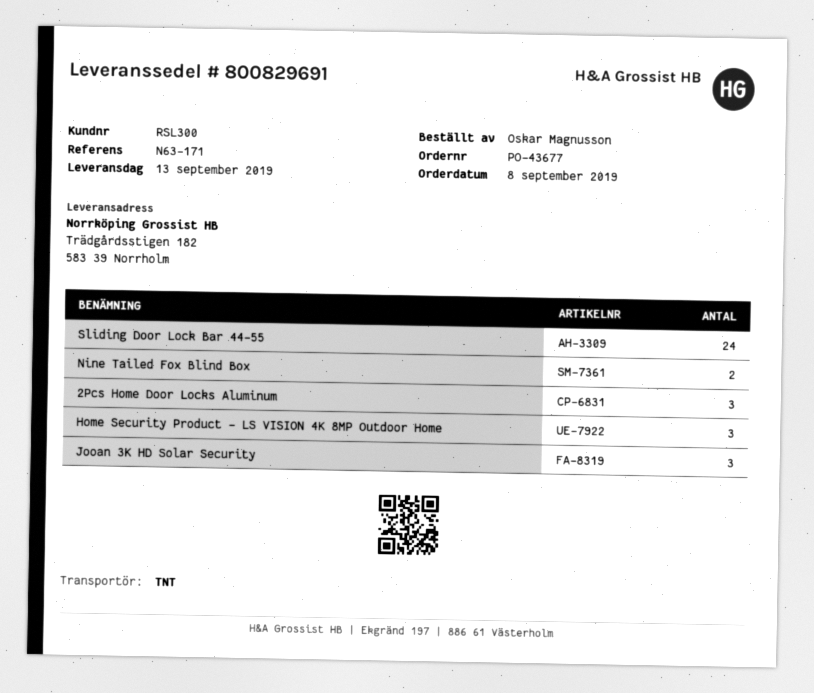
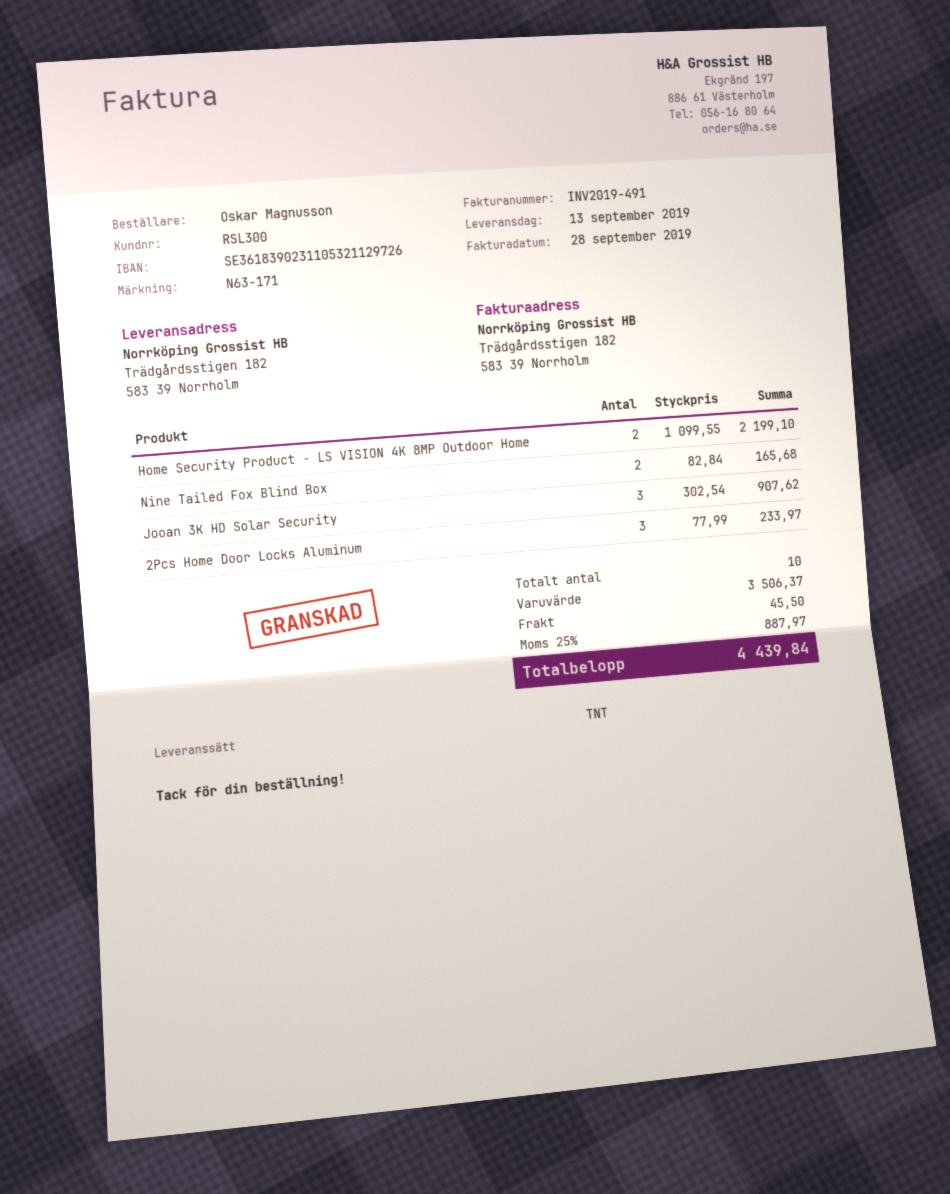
Sliding Door Lock Bar 44-55: 24 -> none
Home Security Product - LS VISION 4K 8MP Outdoor Home: 3 -> 2

